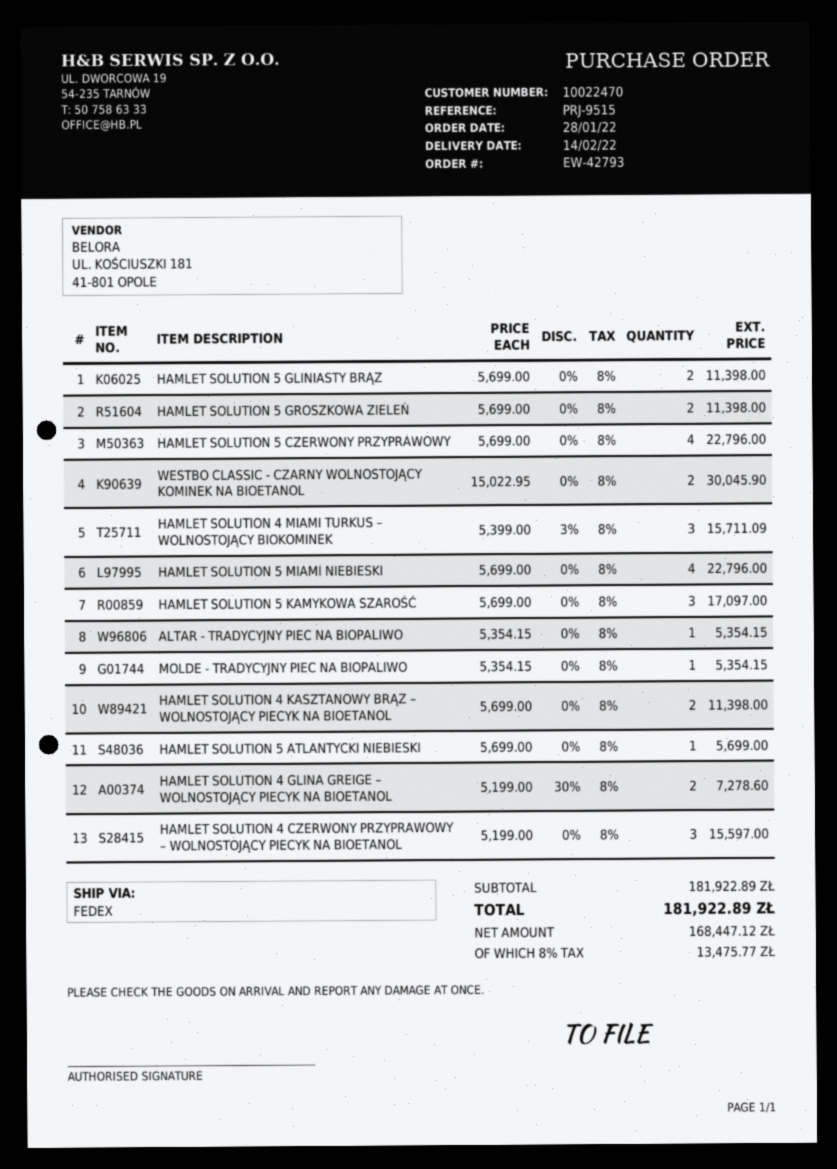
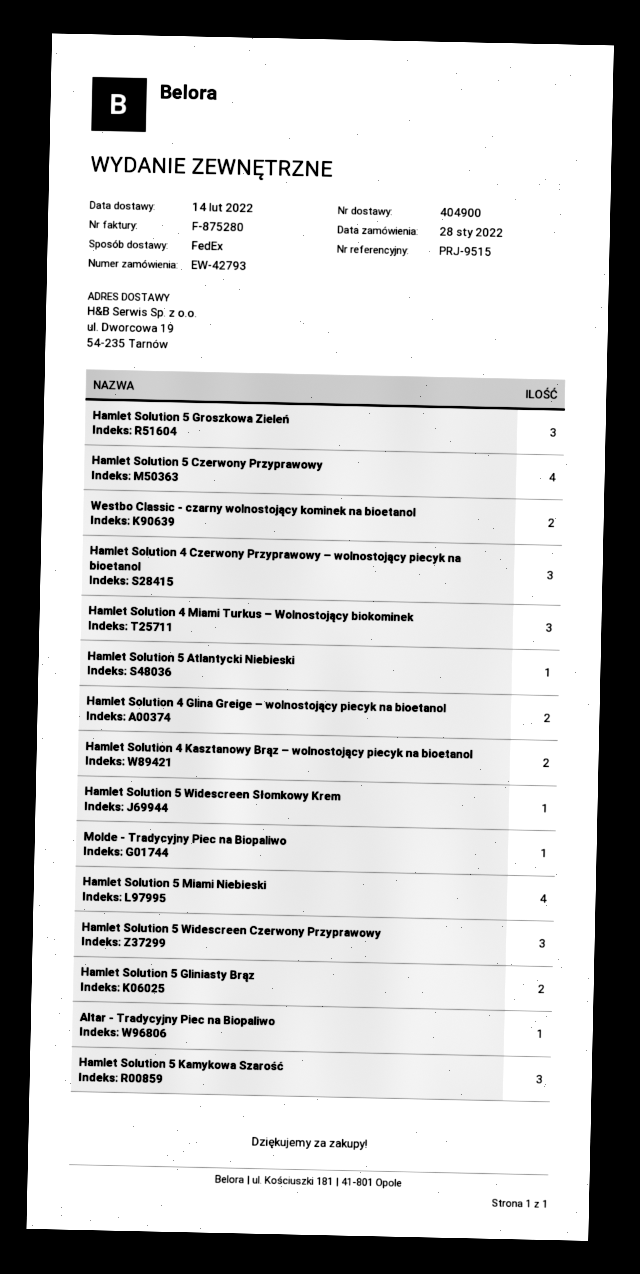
HAMLET SOLUTION 5 GROSZKOWA ZIELEŃ: 2 -> 3
Hamlet Solution 5 Widescreen Słomkowy Krem: none -> 1
Hamlet Solution 5 Widescreen Czerwony Przyprawowy: none -> 3

